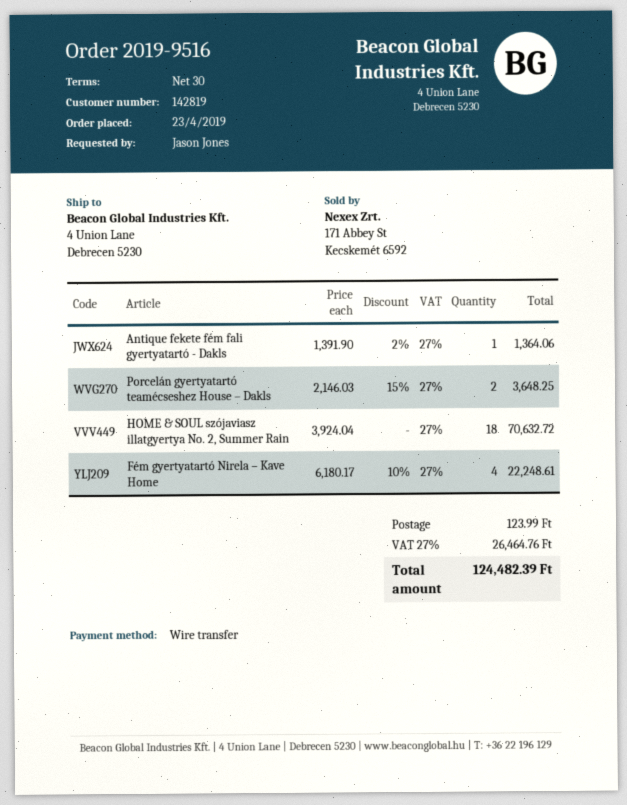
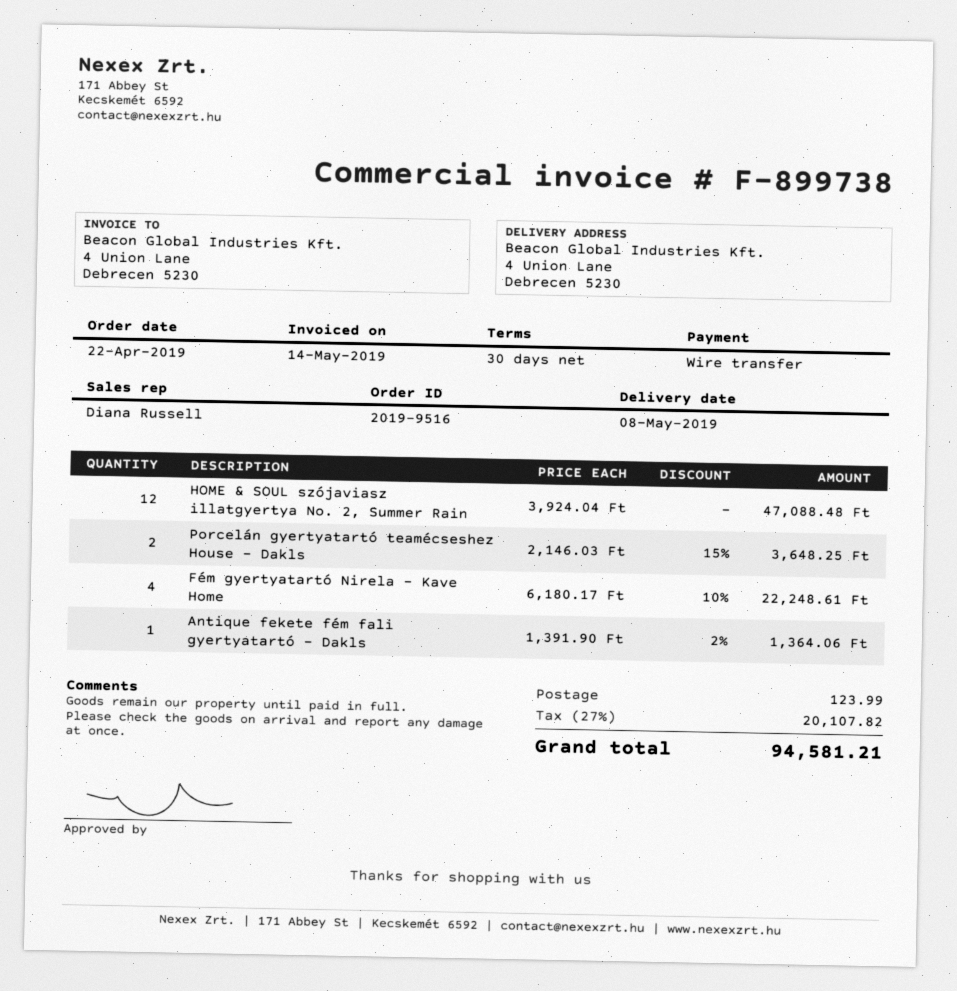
order date: 2019-04-23 -> 2019-04-22
HOME & SOUL szójaviasz illatgyertya No. 2, Summer Rain: 18 x 3924.04 = 70632.72 -> 12 x 3924.04 = 47088.48
tax: 27% = 26464.76 -> 27% = 20107.82
total: 124482.39 -> 94581.21

